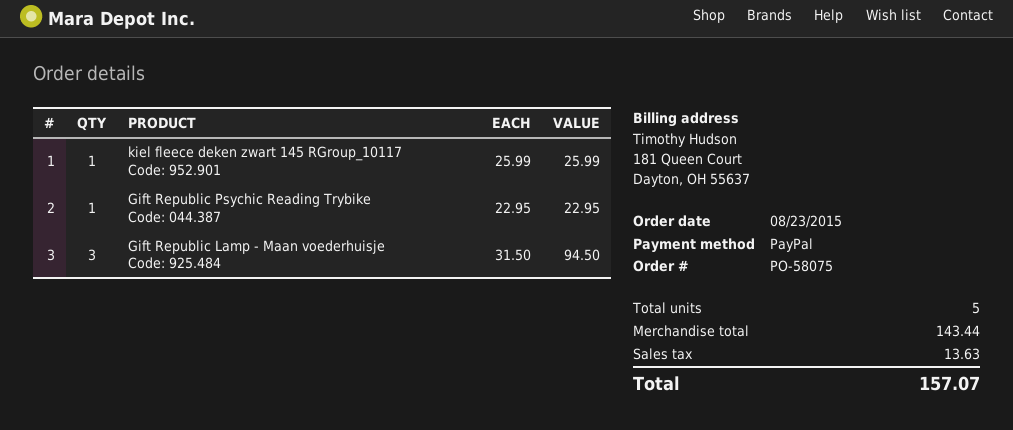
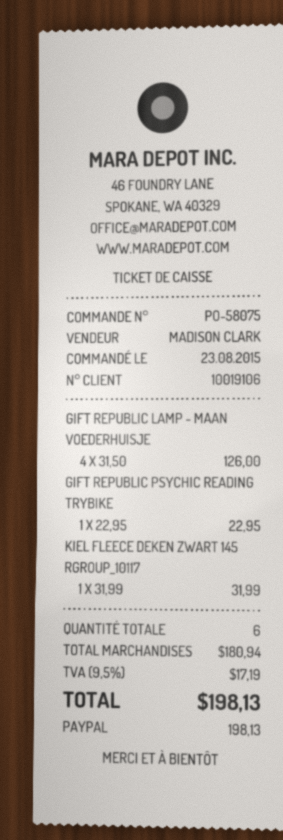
kiel fleece deken zwart 145 RGroup_10117: 1 x 25.99 = 25.99 -> 1 x 31.99 = 31.99
Gift Republic Lamp - Maan voederhuisje: 3 x 31.50 = 94.50 -> 4 x 31.50 = 126.00
total quantity: 5 -> 6
subtotal: 143.44 -> 180.94
tax: 13.63 -> 17.19
total: 157.07 -> 198.13

